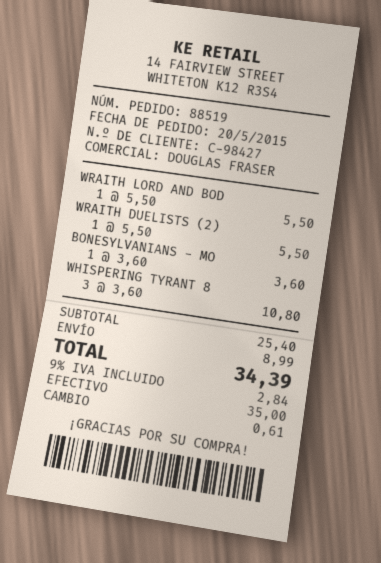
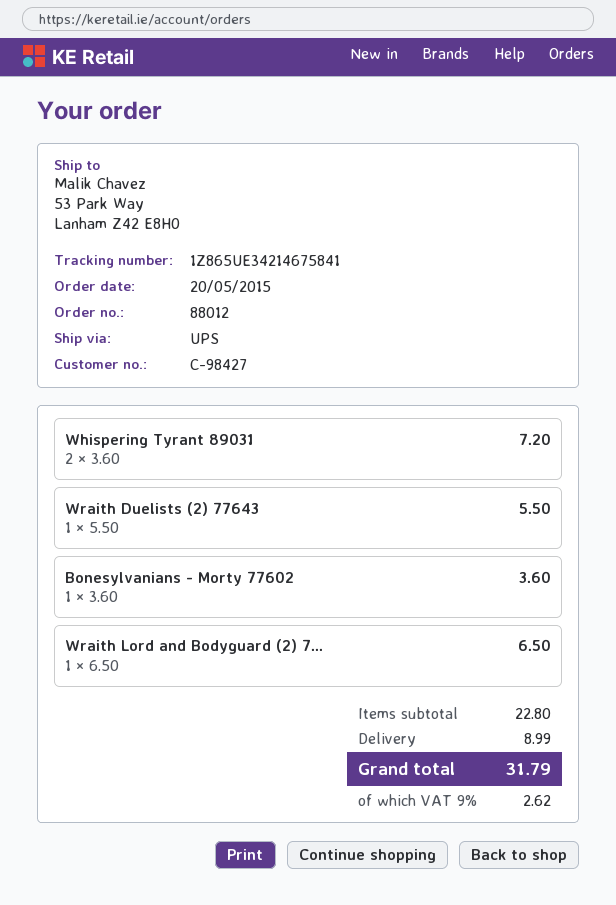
order number: 88519 -> 88012
WRAITH LORD AND BOD: 1 x 5.50 = 5.50 -> 1 x 6.50 = 6.50
WHISPERING TYRANT 8: 3 x 3.60 = 10.80 -> 2 x 3.60 = 7.20
subtotal: 25.40 -> 22.80
tax: 9% = 2.84 -> 9% = 2.62
total: 34.39 -> 31.79

